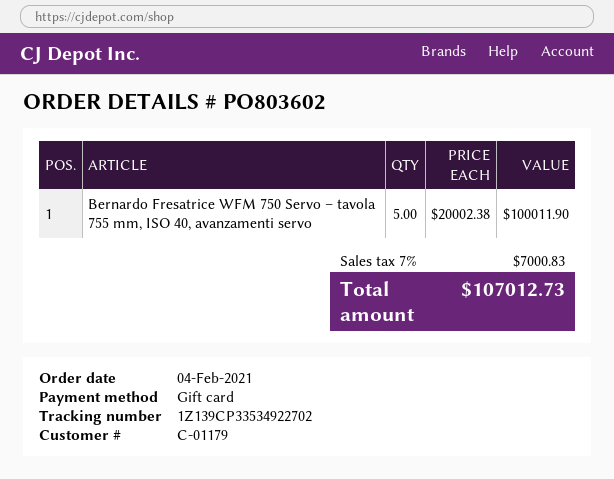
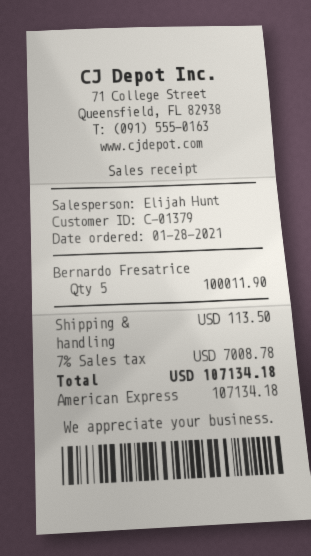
order date: 2021-02-04 -> 2021-01-28
customer number: C-01179 -> C-01379
payment method: gift card -> American Express
shipping: none -> 113.50
tax: 7% = 7000.83 -> 7% = 7008.78
total: 107012.73 -> 107134.18

